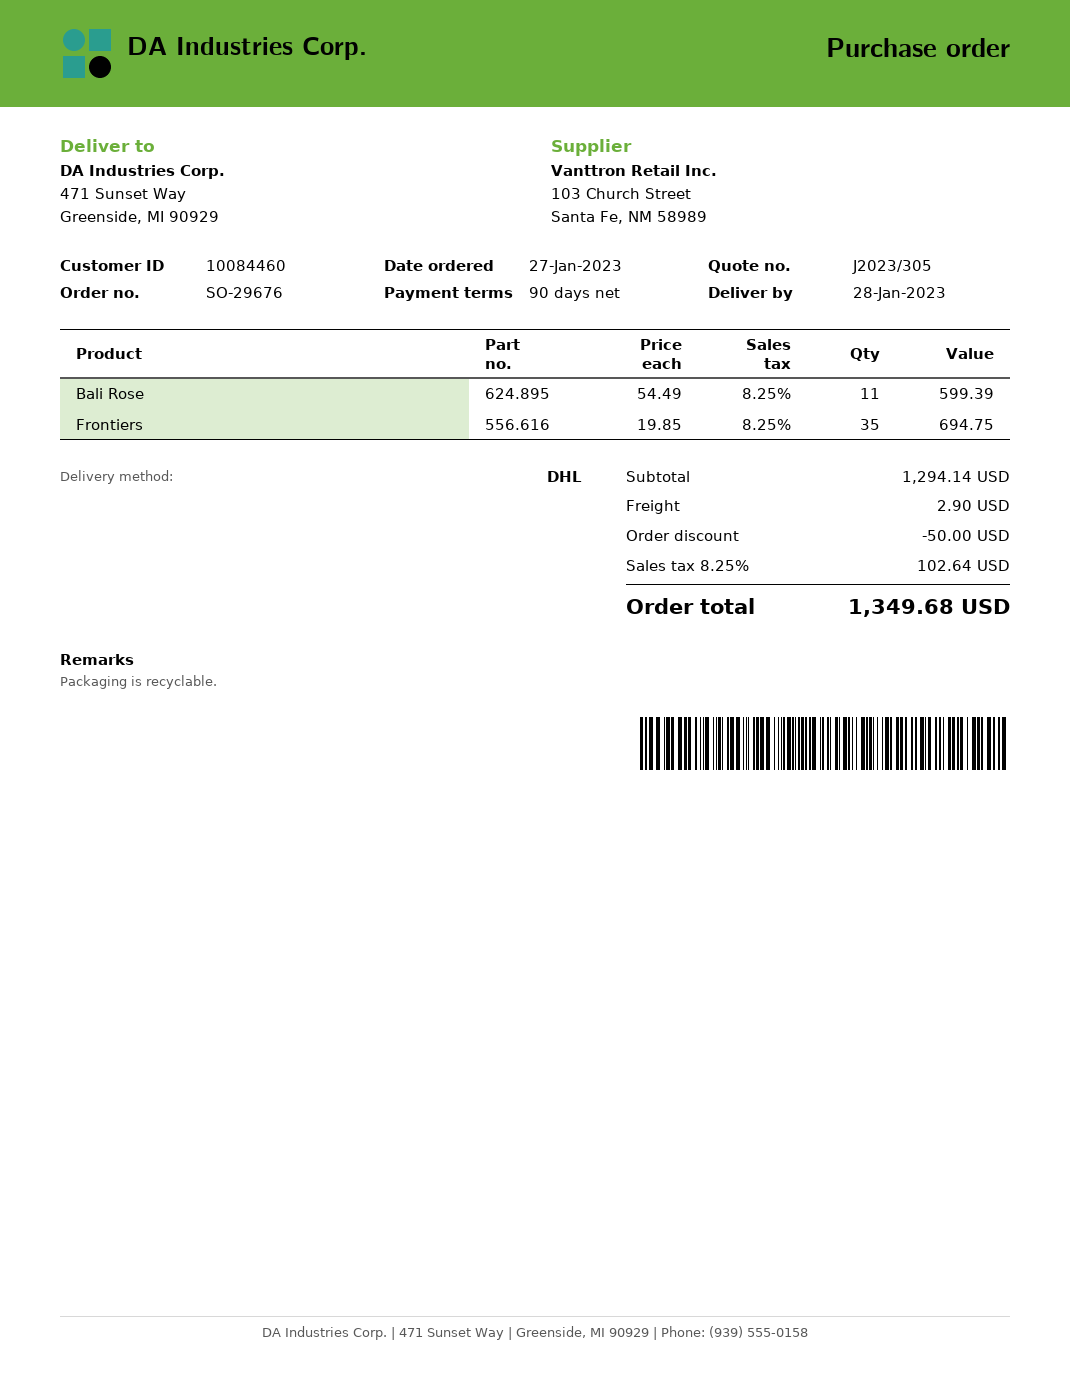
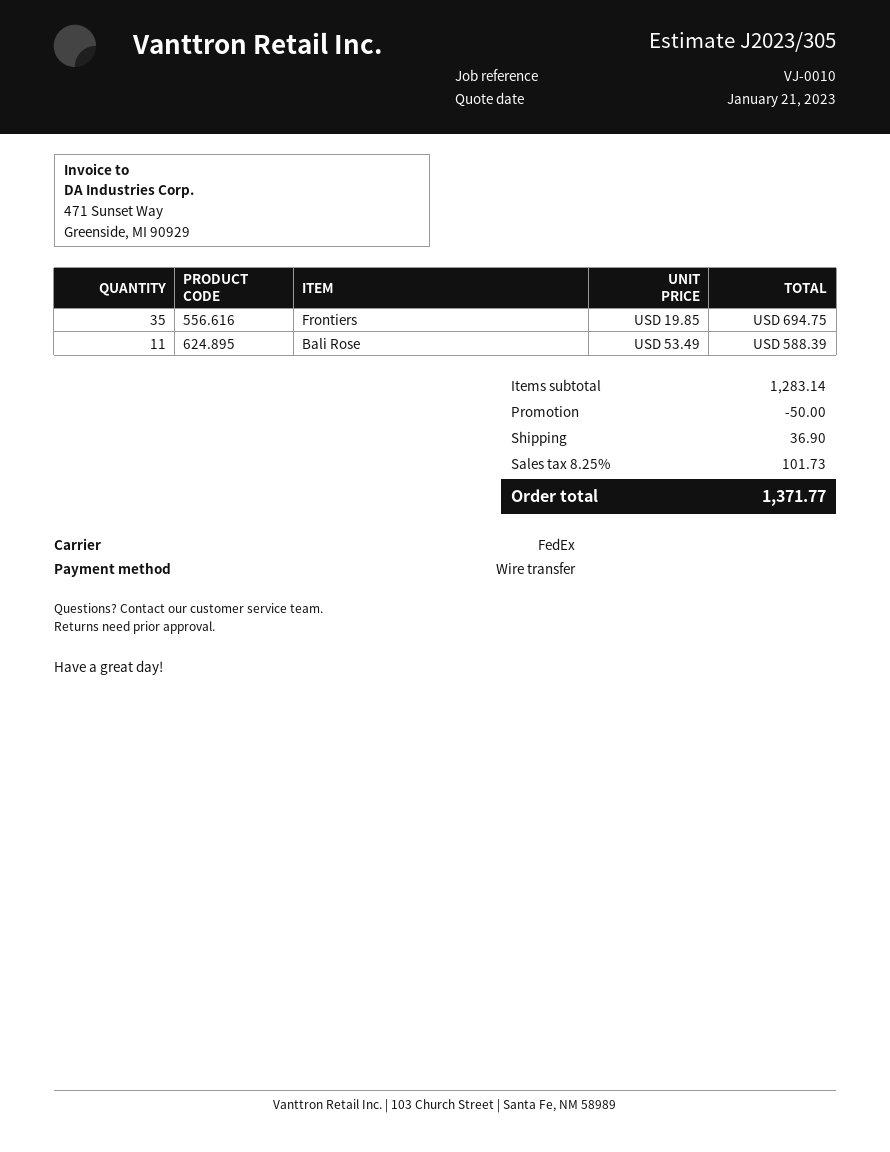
shipping method: DHL -> FedEx
Bali Rose: 11 x 54.49 = 599.39 -> 11 x 53.49 = 588.39
subtotal: 1294.14 -> 1283.14
shipping: 2.90 -> 36.90
tax: 8.25% = 102.64 -> 8.25% = 101.73
total: 1349.68 -> 1371.77

